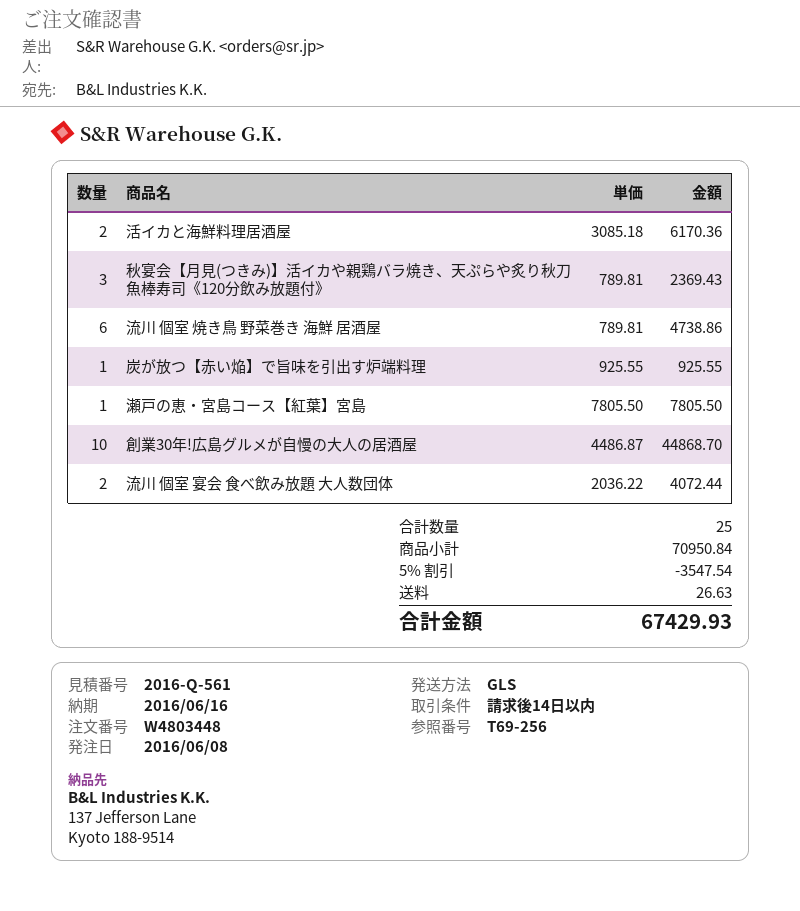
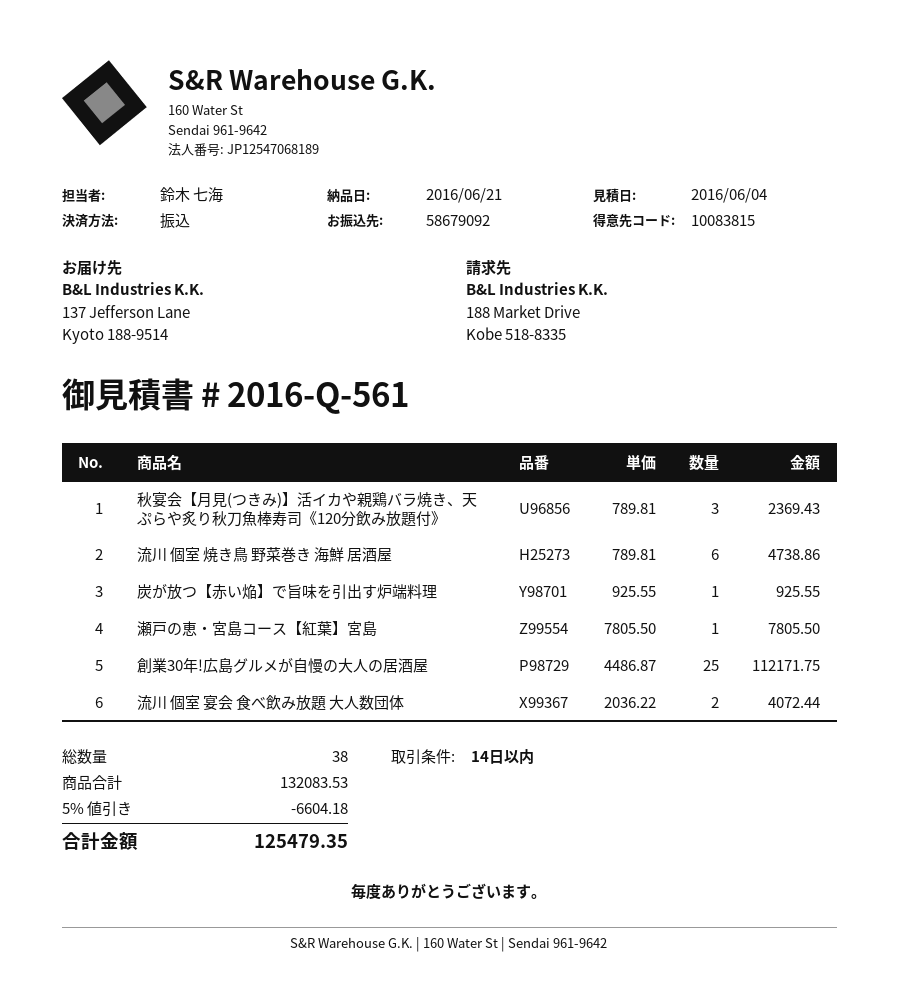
delivery date: 2016-06-16 -> 2016-06-21
活イカと海鮮料理居酒屋: 2 x 3085.18 = 6170.36 -> none
創業30年!広島グルメが自慢の大人の居酒屋: 10 x 4486.87 = 44868.70 -> 25 x 4486.87 = 112171.75
total quantity: 25 -> 38
subtotal: 70950.84 -> 132083.53
discount: 5% = 3547.54 -> 5% = 6604.18
shipping: 26.63 -> none
total: 67429.93 -> 125479.35

